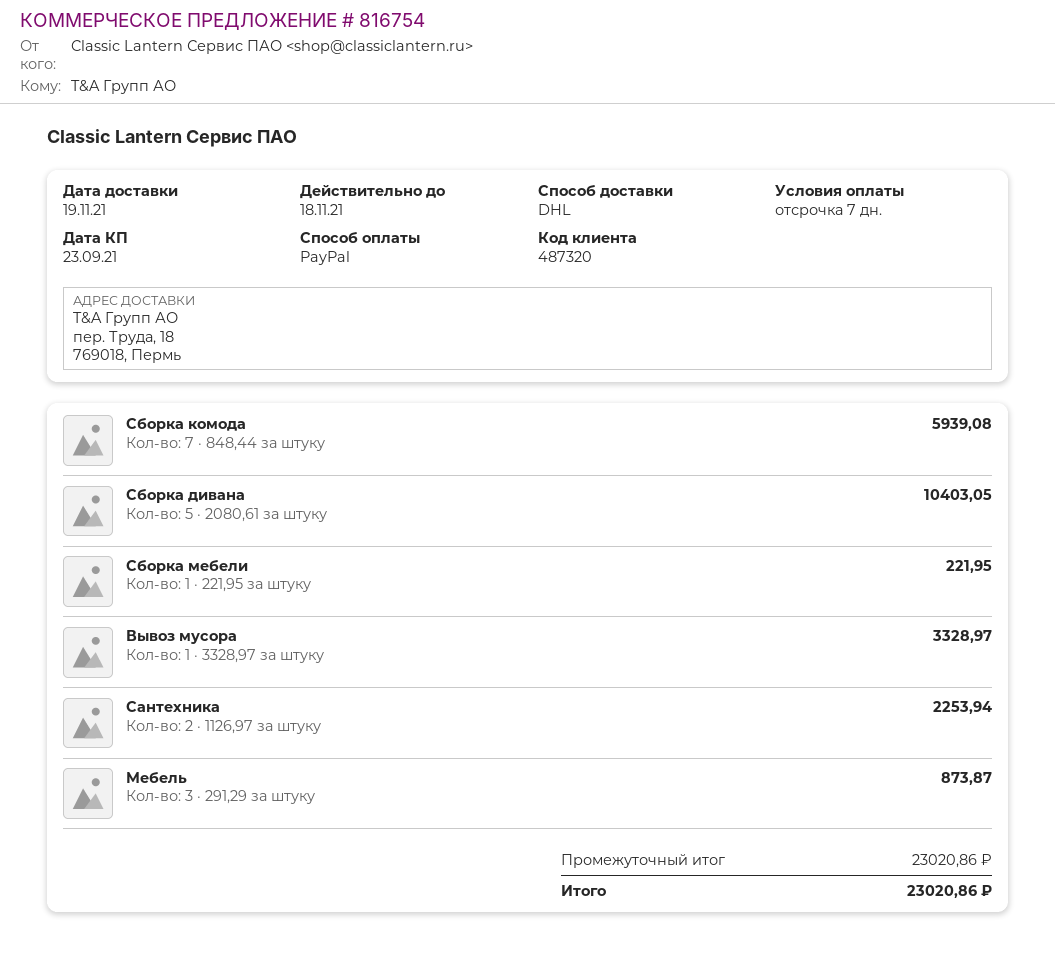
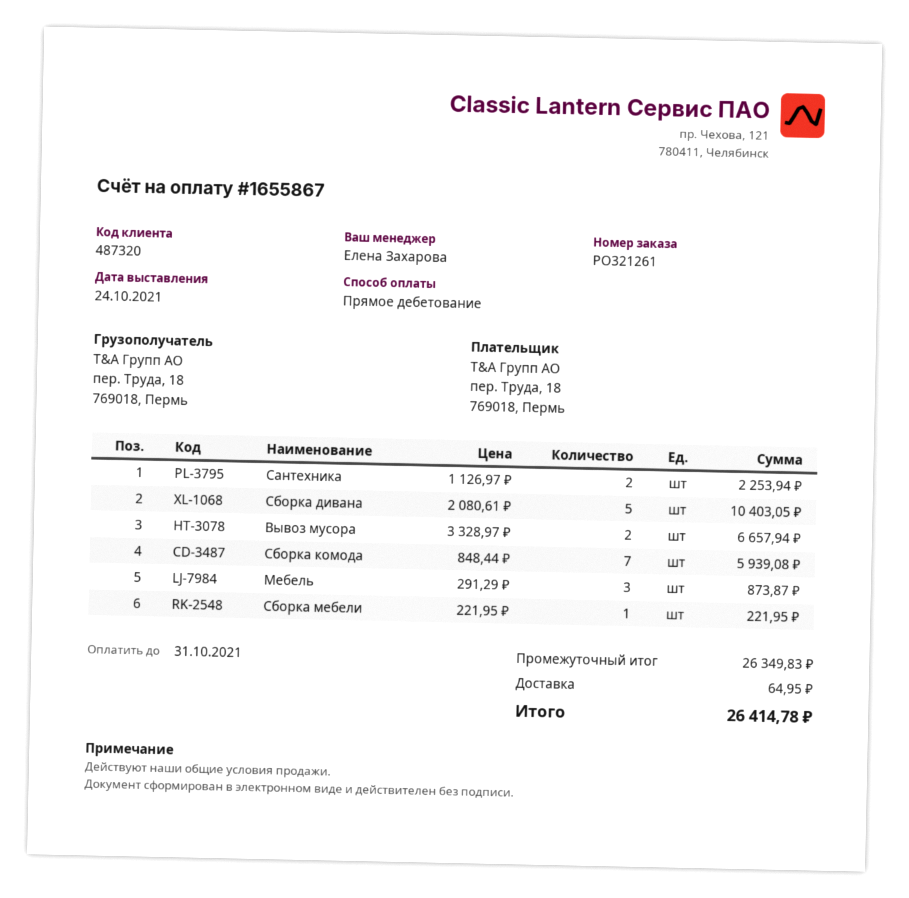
payment method: PayPal -> direct debit
Вывоз мусора: 1 x 3328.97 = 3328.97 -> 2 x 3328.97 = 6657.94
subtotal: 23020.86 -> 26349.83
shipping: none -> 64.95
total: 23020.86 -> 26414.78

